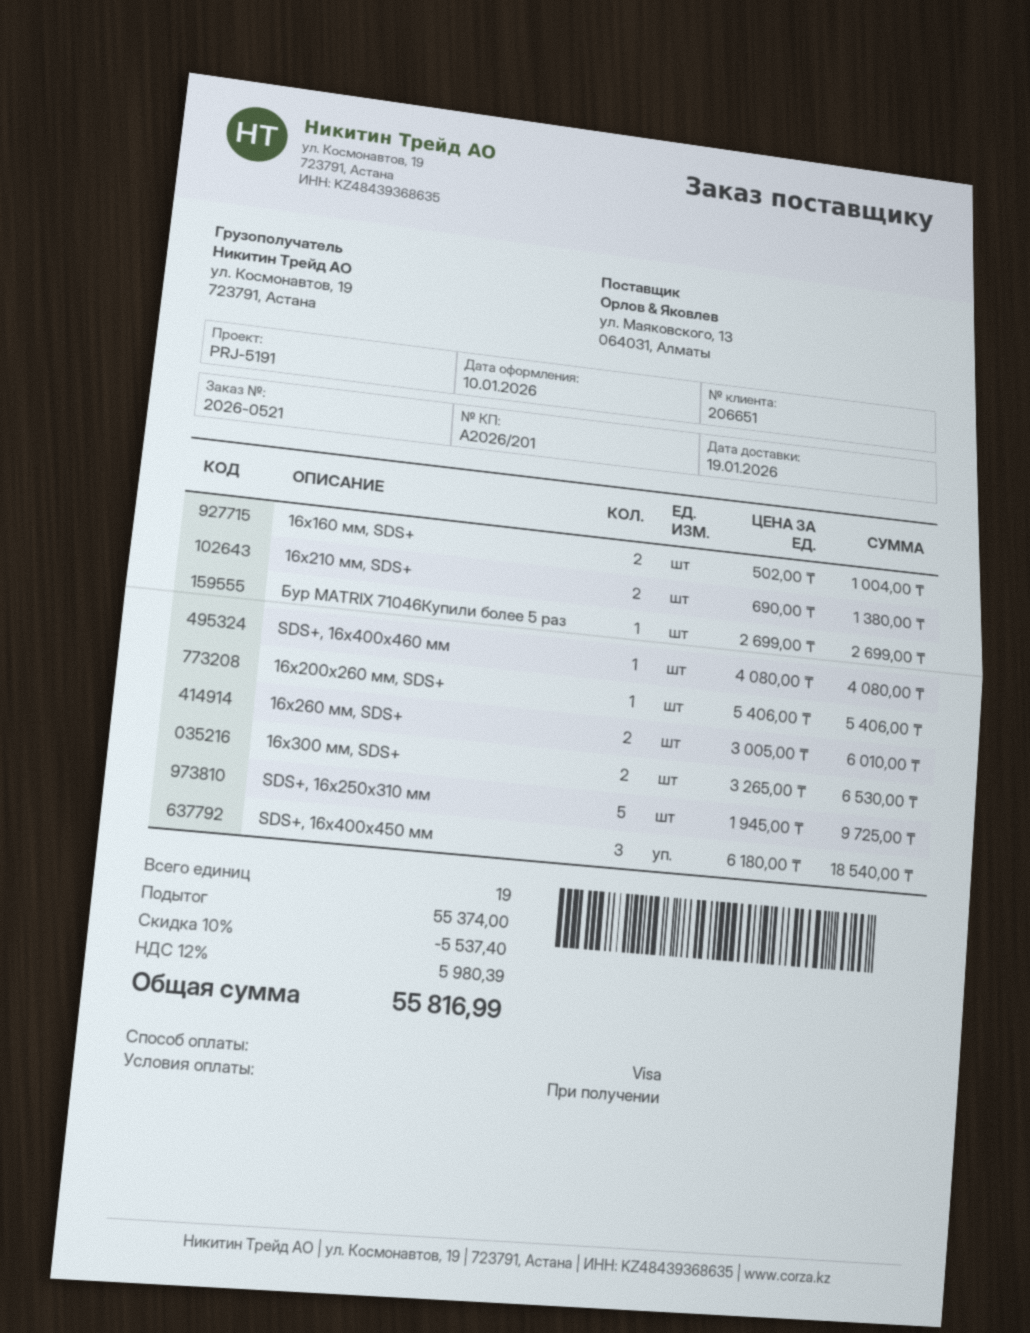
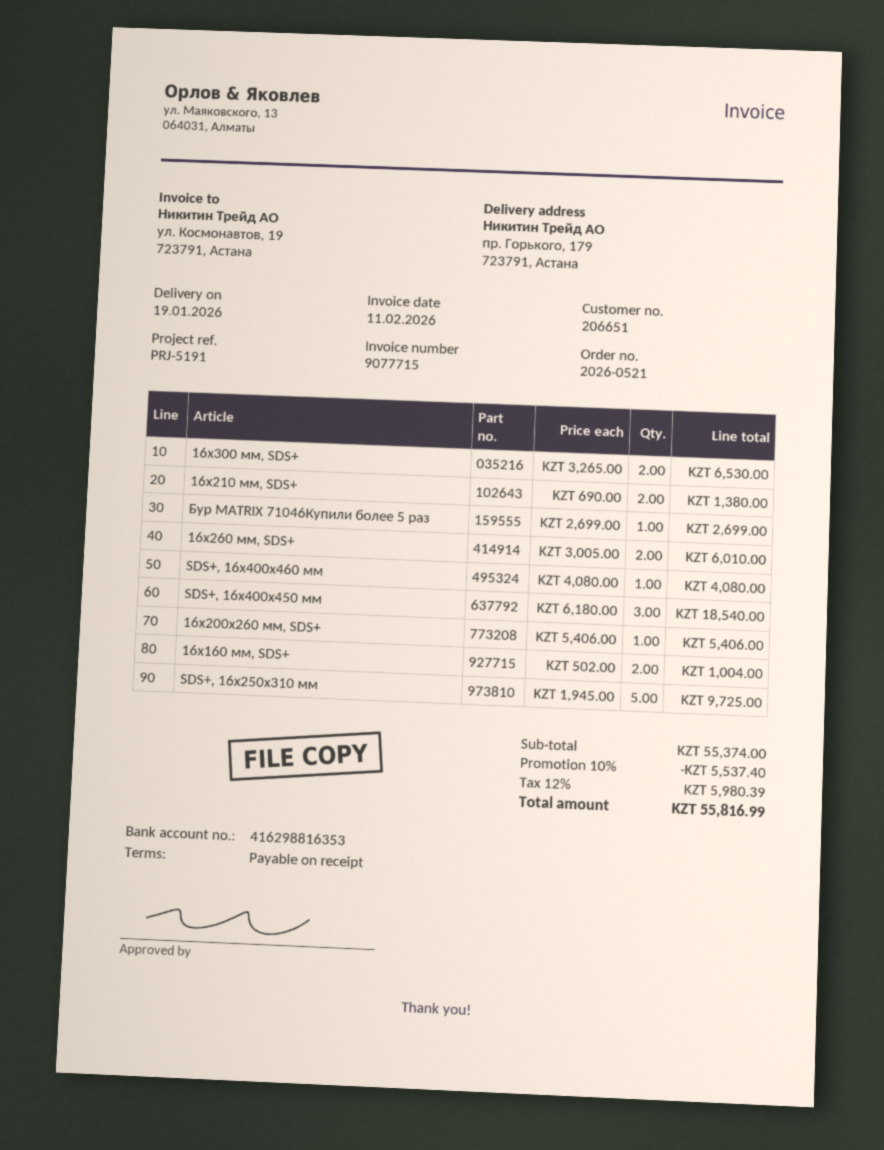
ship to: ул. Космонавтов, 19, 723791, Астана -> пр. Горького, 179, 723791, Астана

